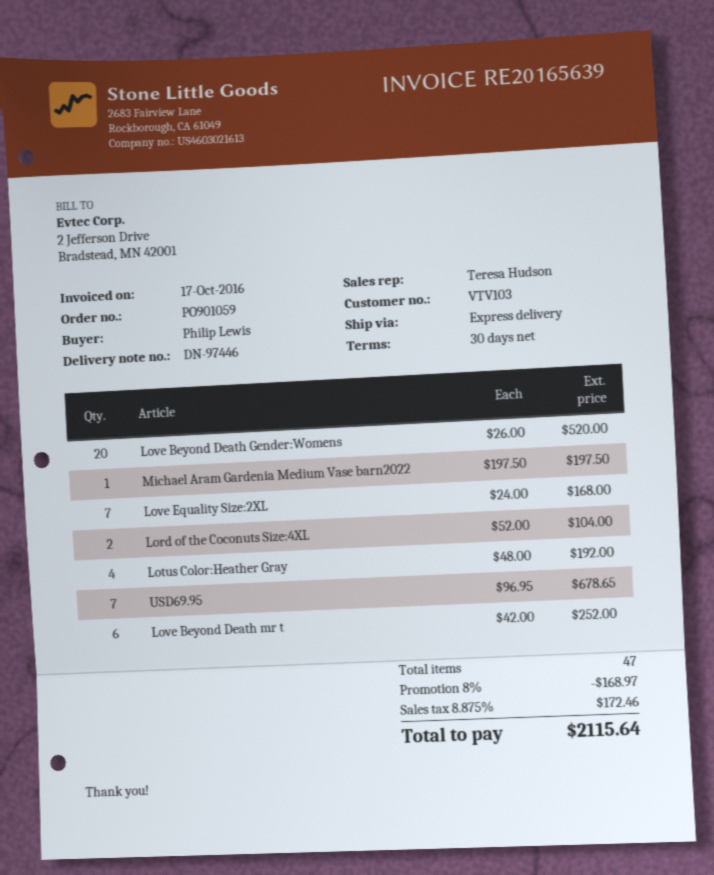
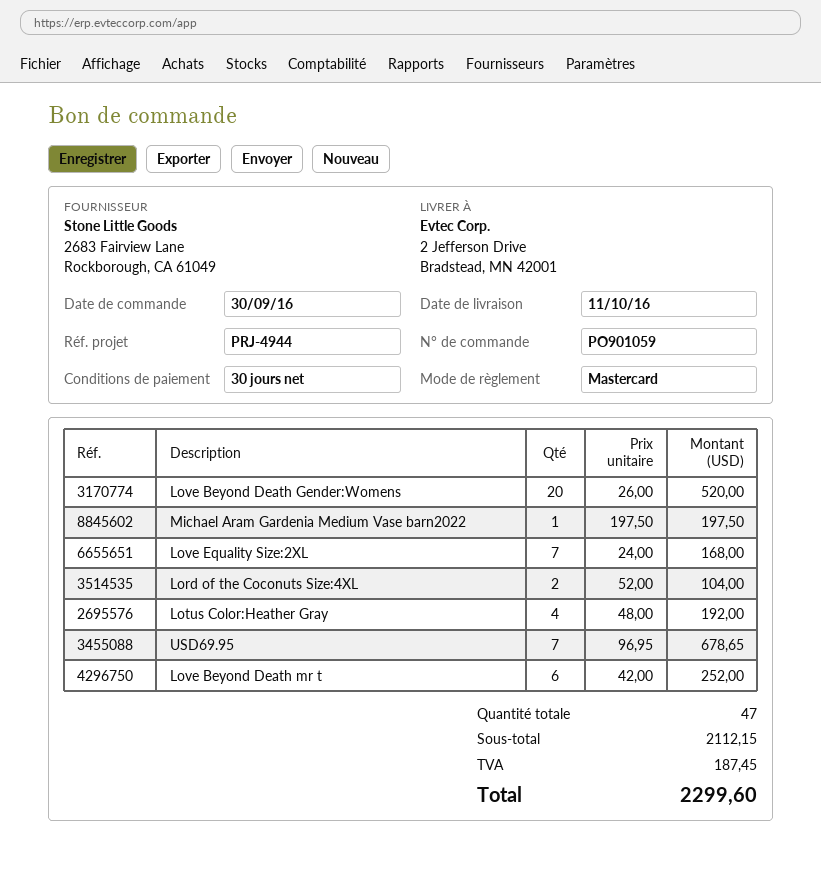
discount: 8% = 168.97 -> none
tax: 172.46 -> 187.45
total: 2115.64 -> 2299.60

